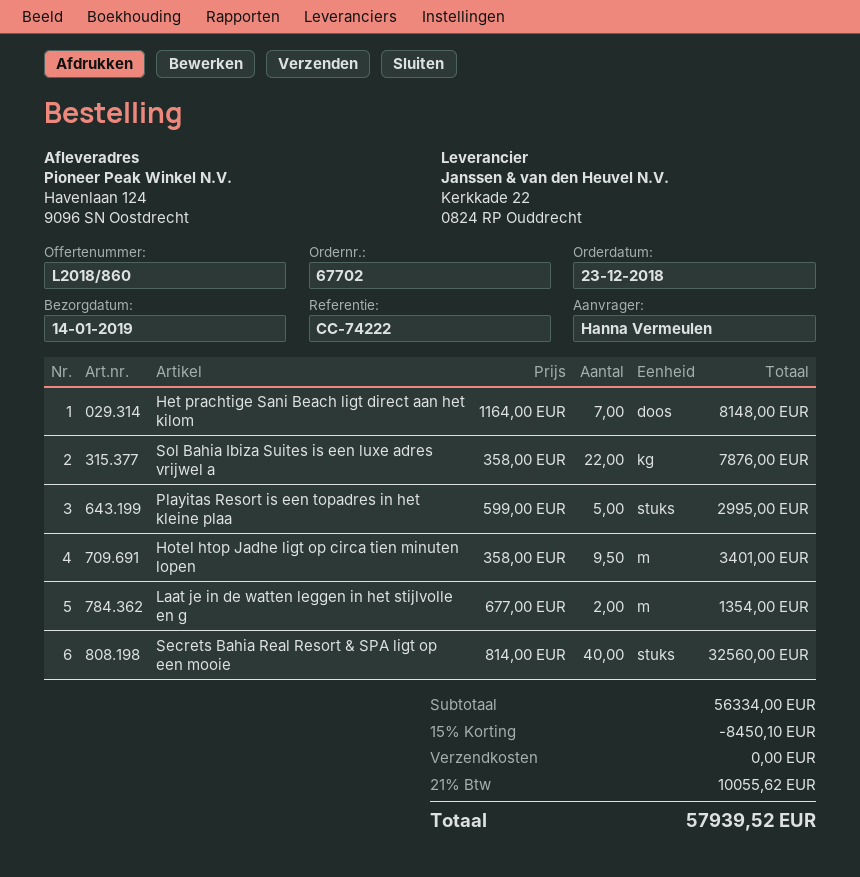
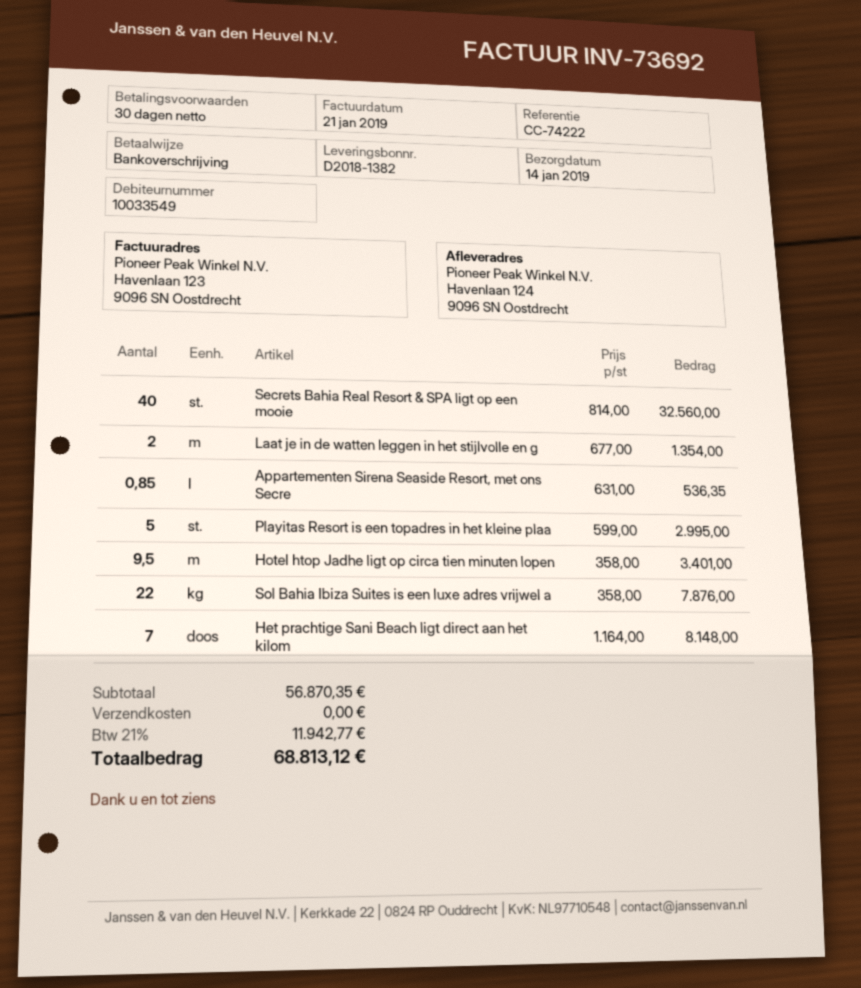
Appartementen Sirena Seaside Resort, met ons Secre: none -> 0.85 x 631.00 = 536.35
subtotal: 56334.00 -> 56870.35
discount: 15% = 8450.10 -> none
tax: 21% = 10055.62 -> 21% = 11942.77
total: 57939.52 -> 68813.12

